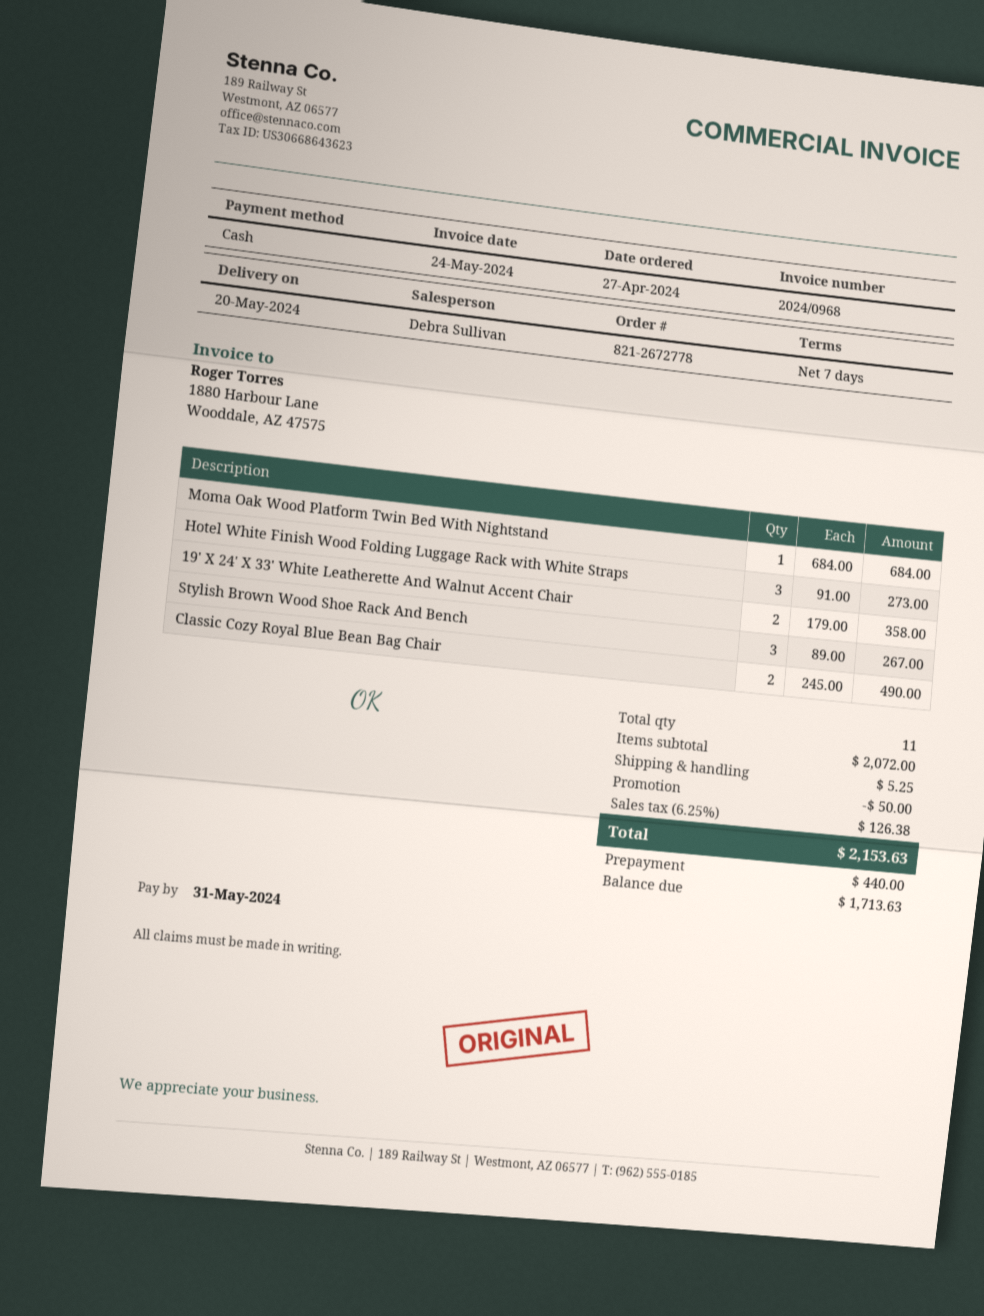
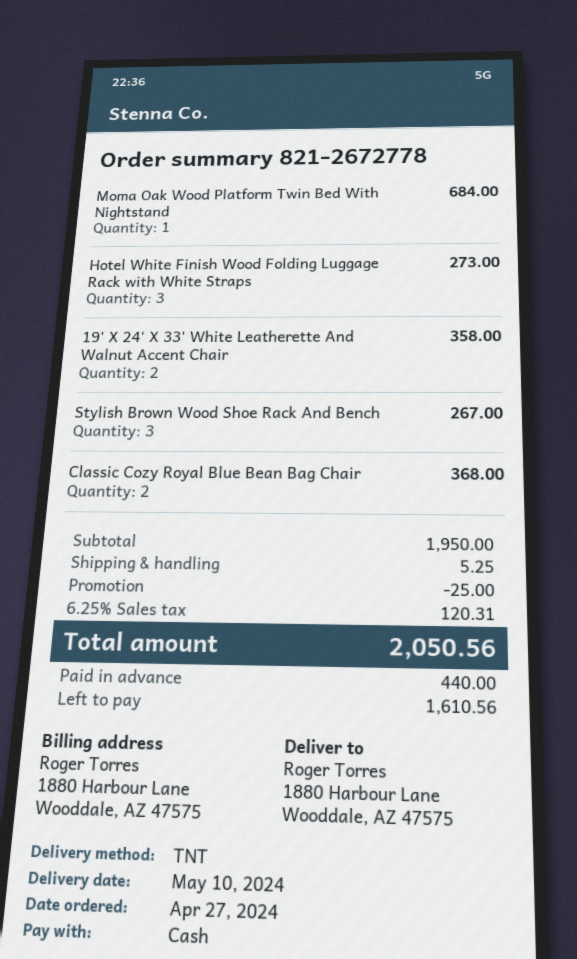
delivery date: 2024-05-20 -> 2024-05-10
Classic Cozy Royal Blue Bean Bag Chair: 2 for 490.00 -> 2 for 368.00
subtotal: 2072.00 -> 1950.00
discount: 50.00 -> 25.00
tax: 6.25% = 126.38 -> 6.25% = 120.31
total: 2153.63 -> 2050.56
balance: 1713.63 -> 1610.56

